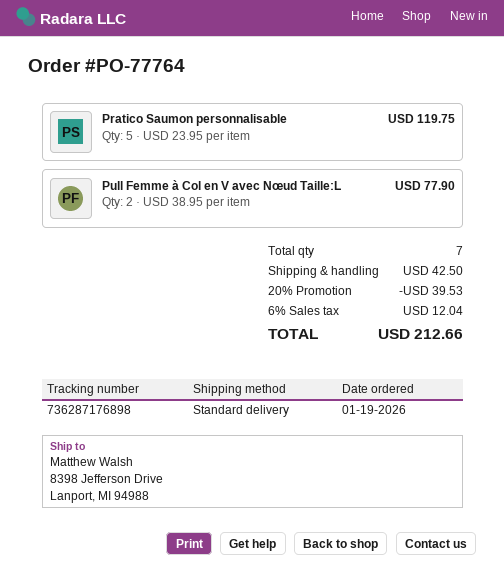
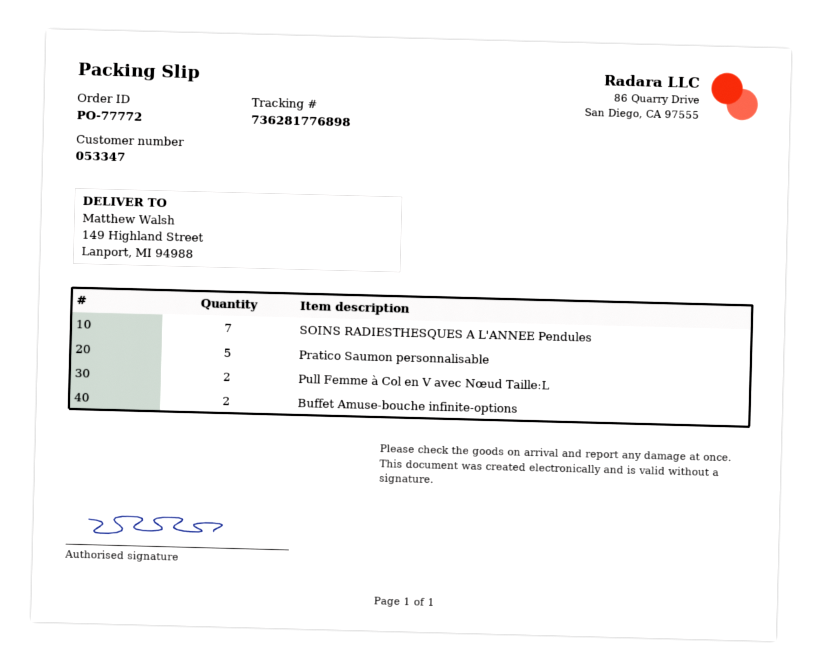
order number: PO-77764 -> PO-77772
tracking number: 736287176898 -> 736281776898
ship to: 8398 Jefferson Drive, Lanport, MI 94988 -> 149 Highland Street, Lanport, MI 94988
SOINS RADIESTHESQUES A L'ANNEE Pendules: none -> 7
Buffet Amuse-bouche infinite-options: none -> 2

